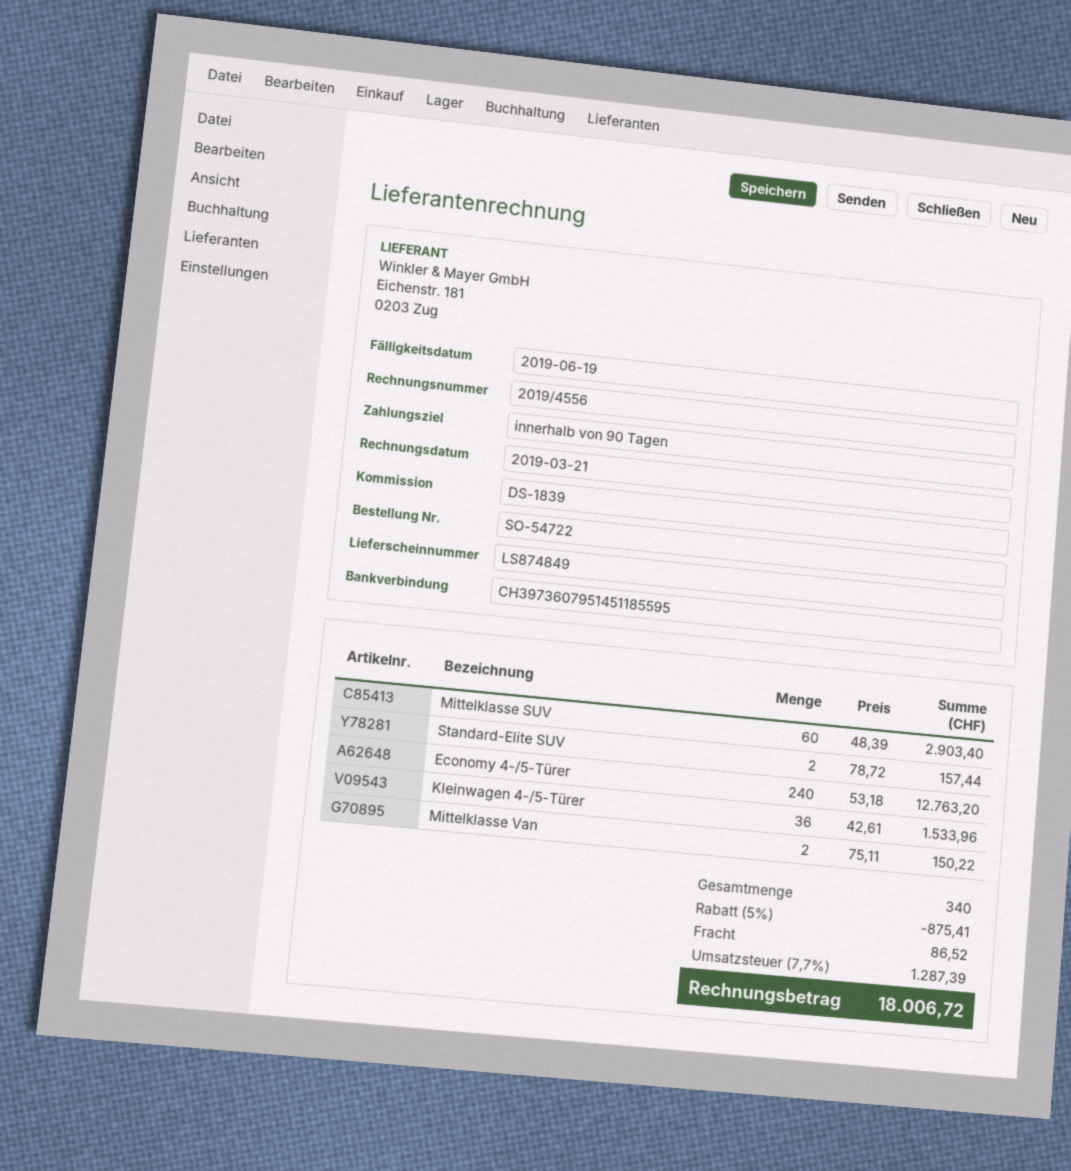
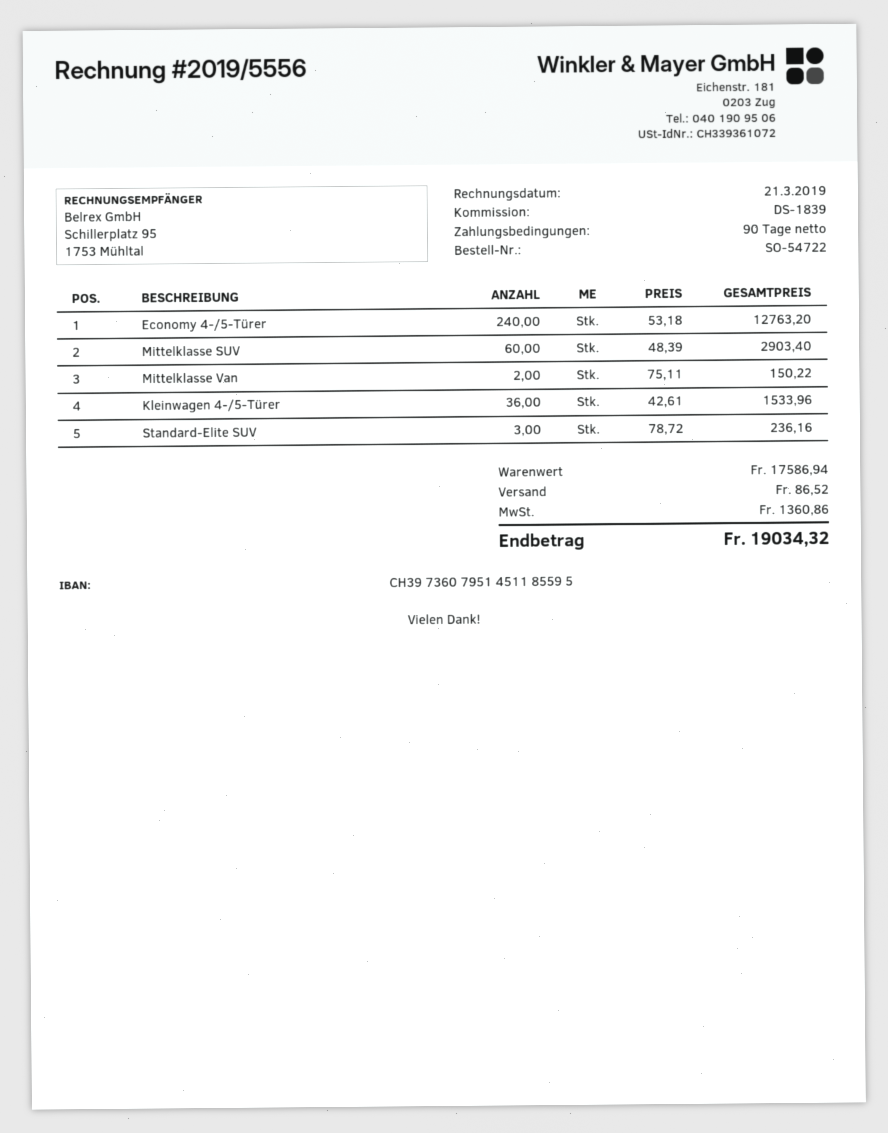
invoice number: 2019/4556 -> 2019/5556
Standard-Elite SUV: 2 x 78.72 = 157.44 -> 3 x 78.72 = 236.16
discount: 5% = 875.41 -> none
tax: 1287.39 -> 1360.86
total: 18006.72 -> 19034.32

